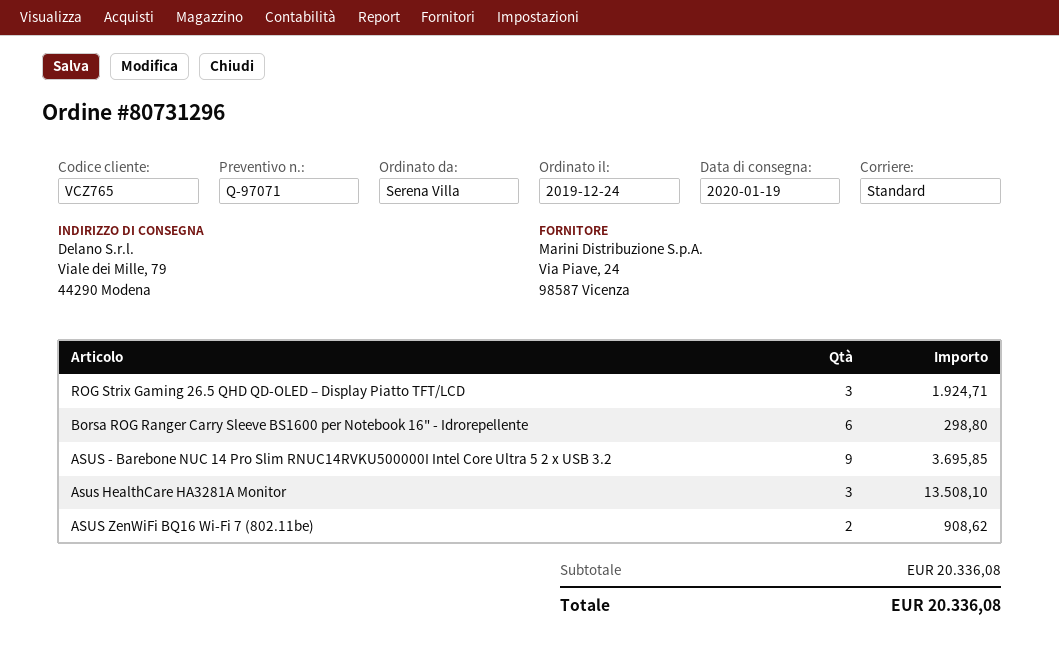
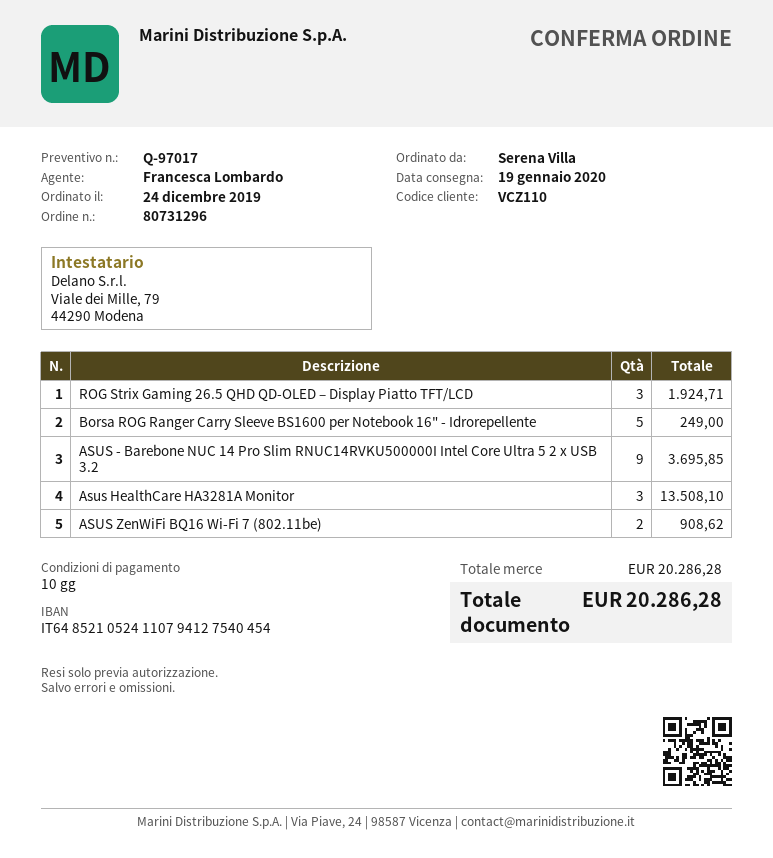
quote number: Q-97071 -> Q-97017
customer number: VCZ765 -> VCZ110
Borsa ROG Ranger Carry Sleeve BS1600 per Notebook 16" - Idrorepellente: 6 for 298.80 -> 5 for 249.00
subtotal: 20336.08 -> 20286.28
total: 20336.08 -> 20286.28

